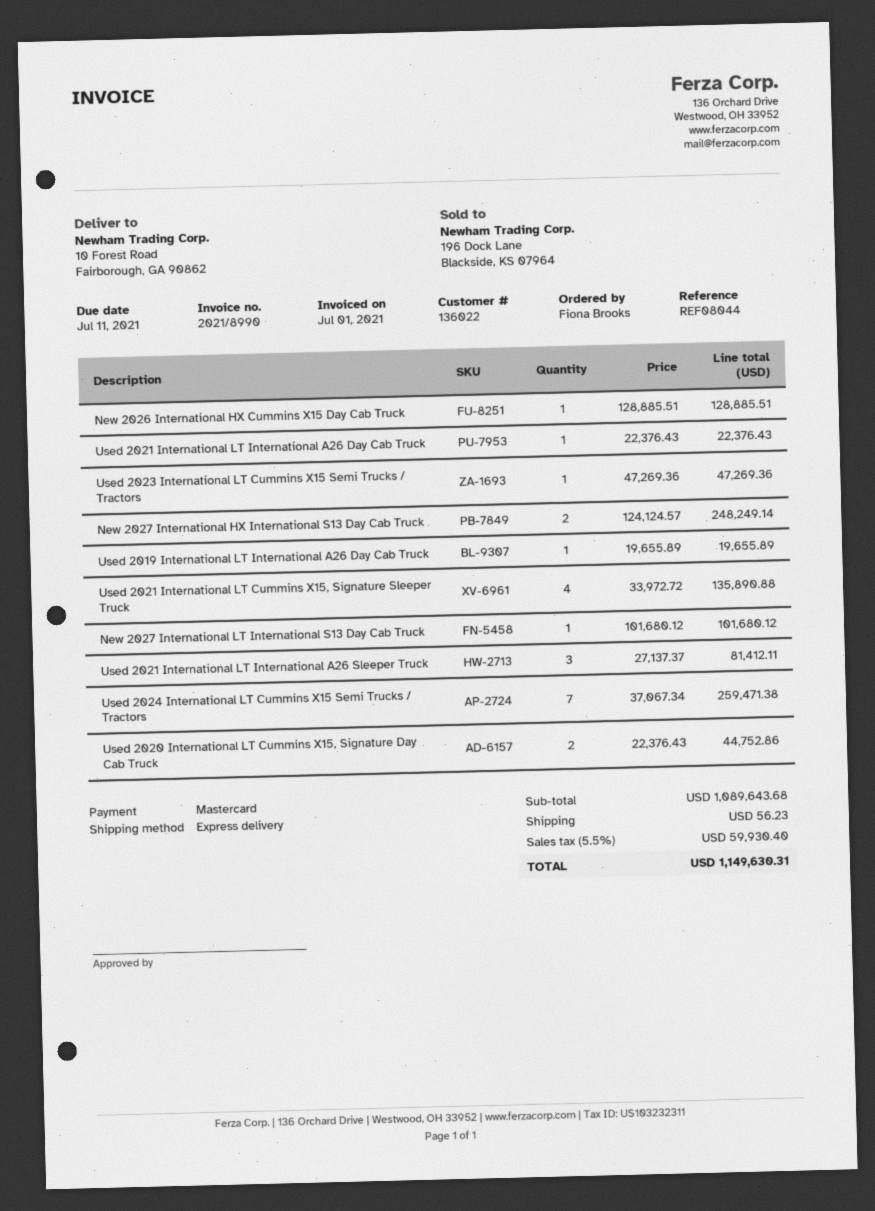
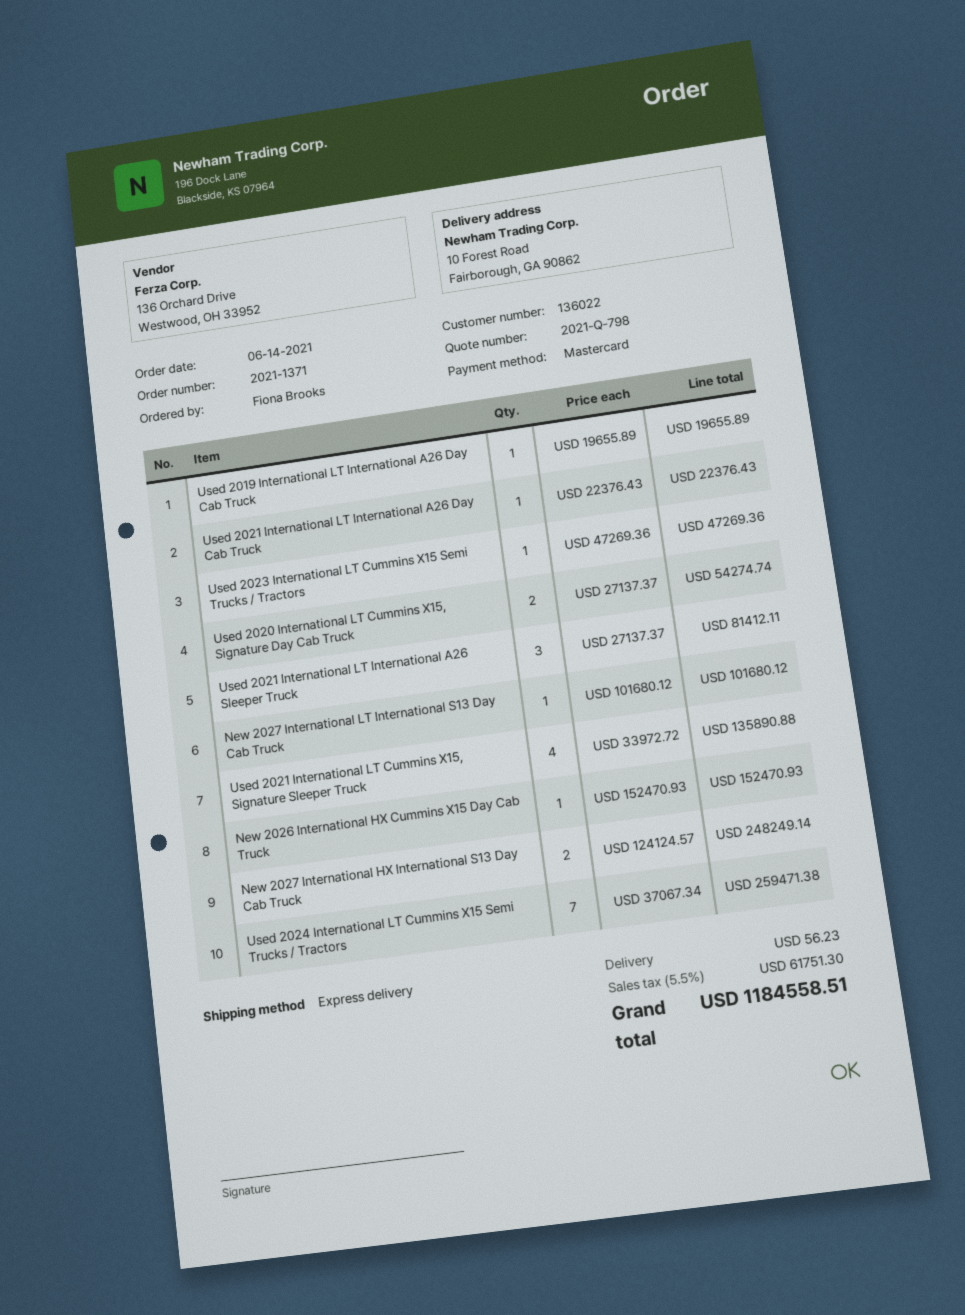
New 2026 International HX Cummins X15 Day Cab Truck: 1 x 128885.51 = 128885.51 -> 1 x 152470.93 = 152470.93
Used 2020 International LT Cummins X15, Signature Day Cab Truck: 2 x 22376.43 = 44752.86 -> 2 x 27137.37 = 54274.74
tax: 5.5% = 59930.40 -> 5.5% = 61751.30
total: 1149630.31 -> 1184558.51

